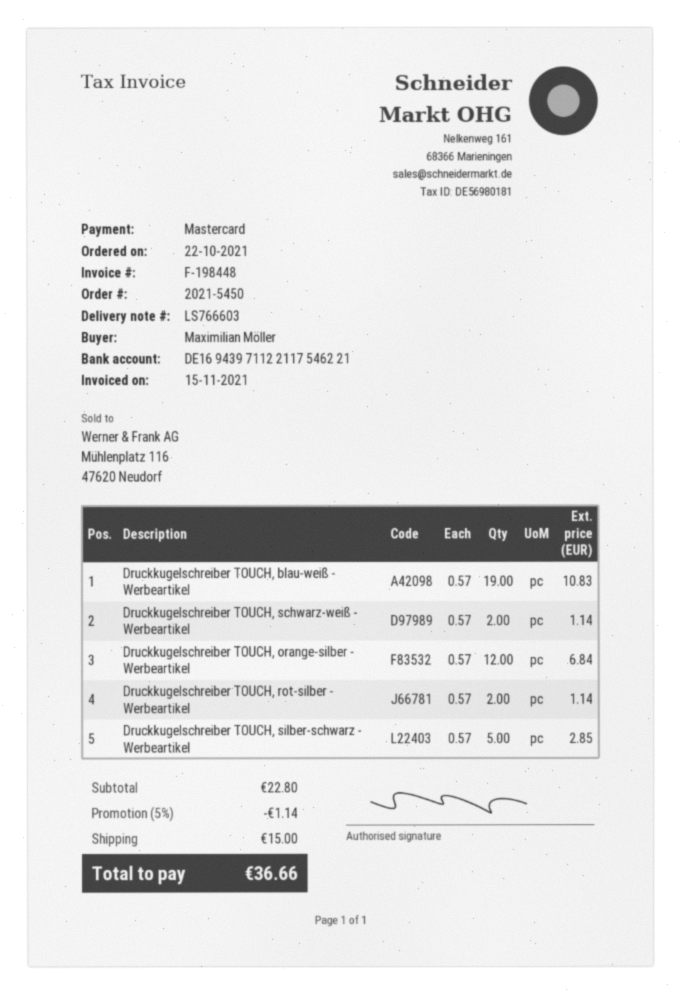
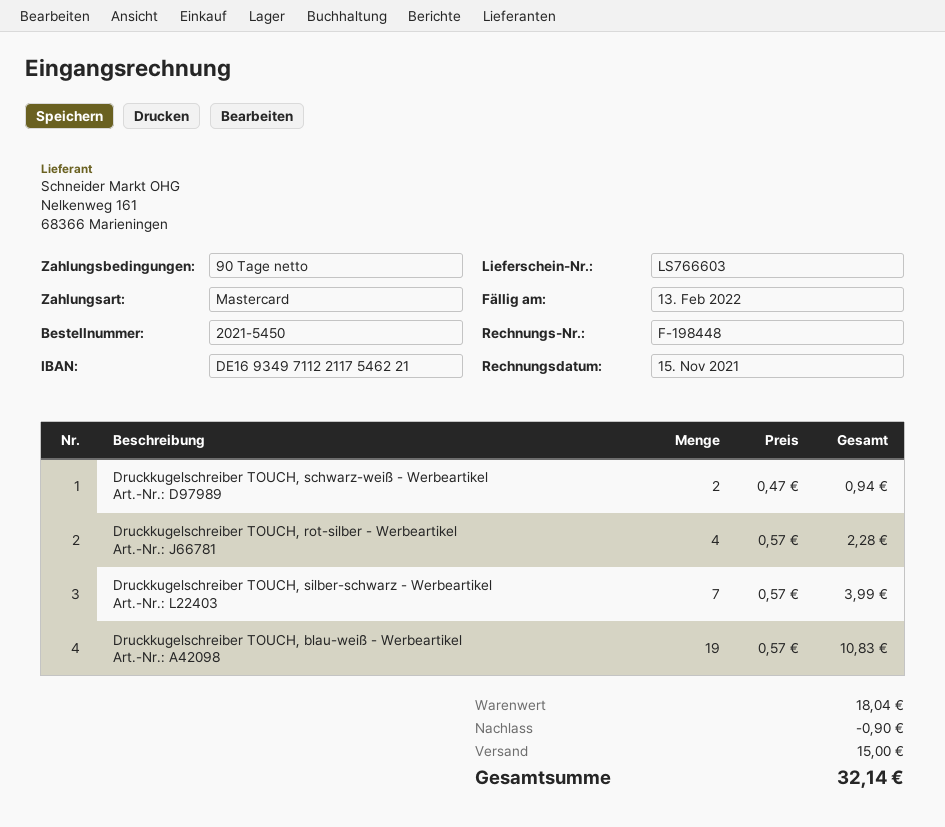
bank account: DE16943971122117546221 -> DE16934971122117546221
Druckkugelschreiber TOUCH, schwarz-weiß - Werbeartikel: 2 x 0.57 = 1.14 -> 2 x 0.47 = 0.94
Druckkugelschreiber TOUCH, orange-silber - Werbeartikel: 12 x 0.57 = 6.84 -> none
Druckkugelschreiber TOUCH, rot-silber - Werbeartikel: 2 x 0.57 = 1.14 -> 4 x 0.57 = 2.28
Druckkugelschreiber TOUCH, silber-schwarz - Werbeartikel: 5 x 0.57 = 2.85 -> 7 x 0.57 = 3.99
subtotal: 22.80 -> 18.04
discount: 1.14 -> 0.90
total: 36.66 -> 32.14

